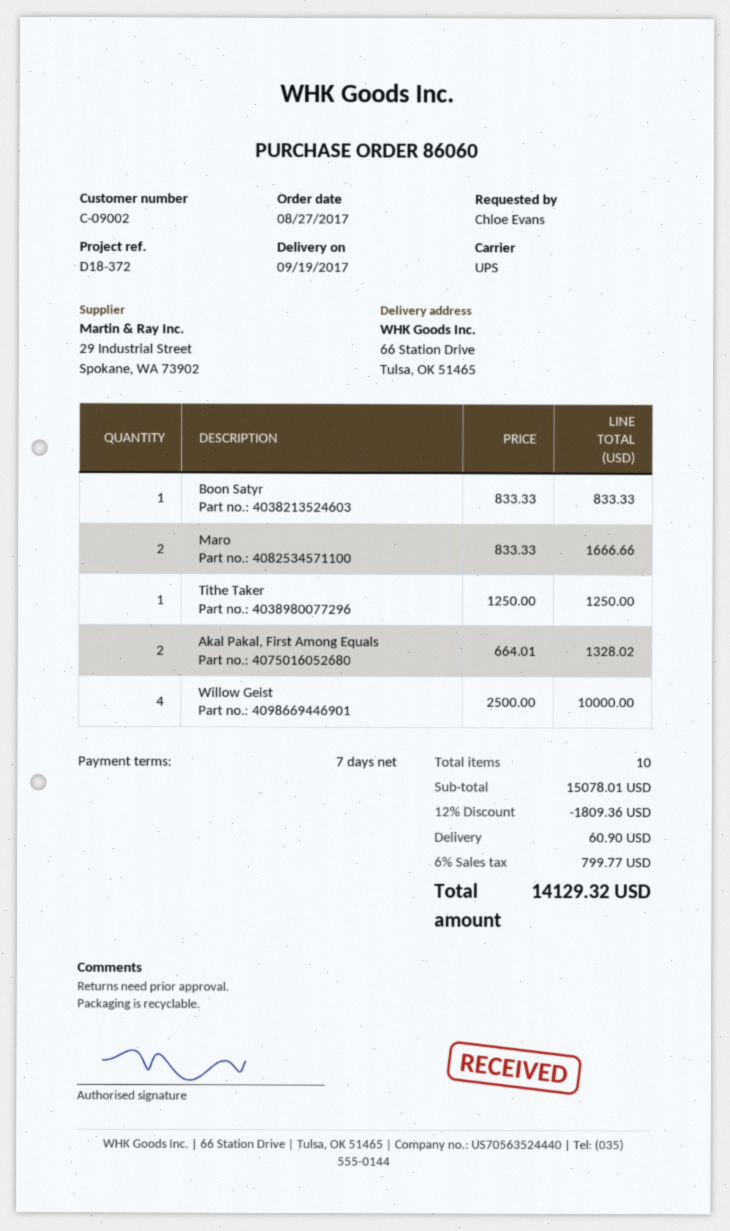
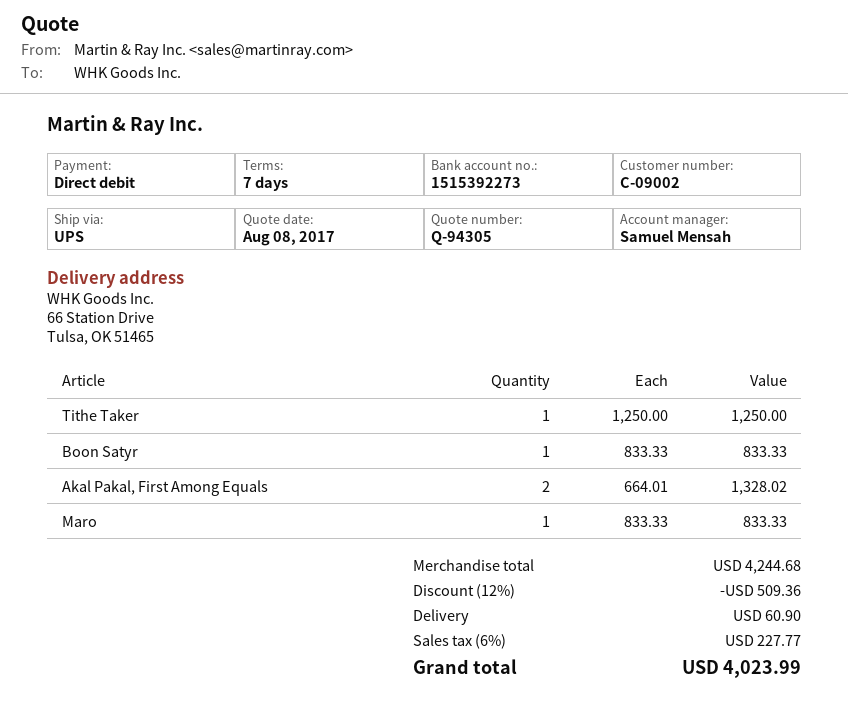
Maro: 2 x 833.33 = 1666.66 -> 1 x 833.33 = 833.33
Willow Geist: 4 x 2500.00 = 10000.00 -> none
subtotal: 15078.01 -> 4244.68
discount: 12% = 1809.36 -> 12% = 509.36
tax: 6% = 799.77 -> 6% = 227.77
total: 14129.32 -> 4023.99

